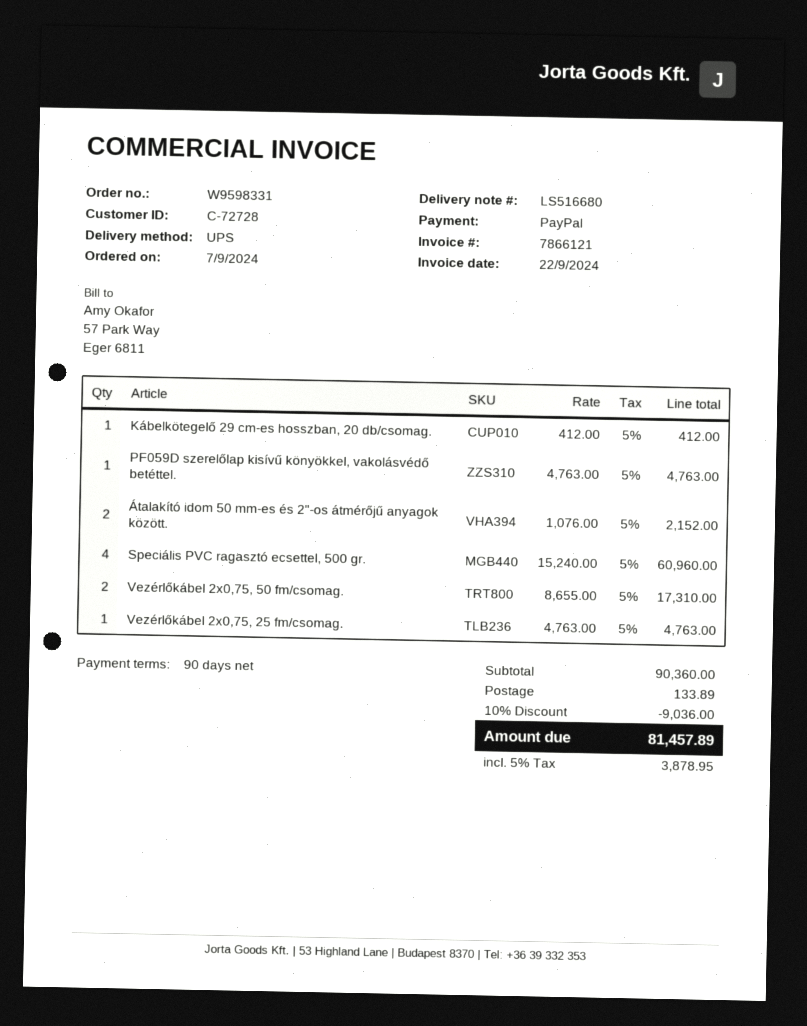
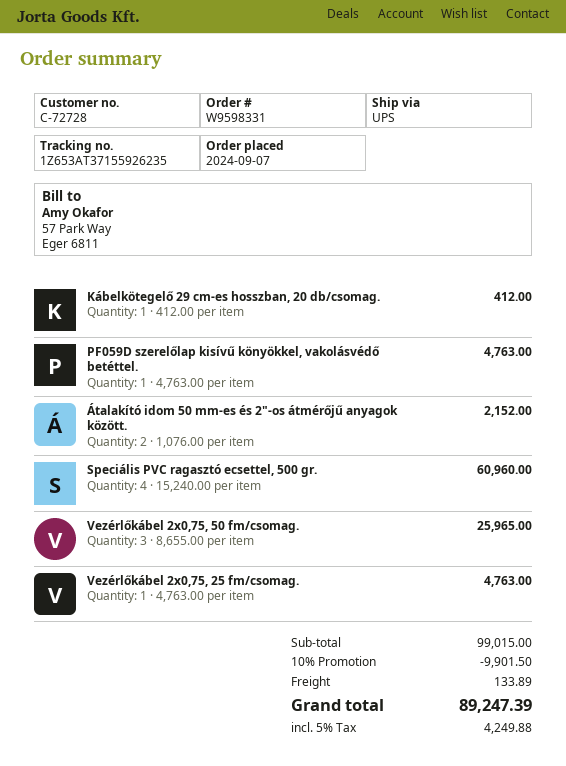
Vezérlőkábel 2x0,75, 50 fm/csomag.: 2 x 8655.00 = 17310.00 -> 3 x 8655.00 = 25965.00
subtotal: 90360.00 -> 99015.00
discount: 10% = 9036.00 -> 10% = 9901.50
tax: 5% = 3878.95 -> 5% = 4249.88
total: 81457.89 -> 89247.39

